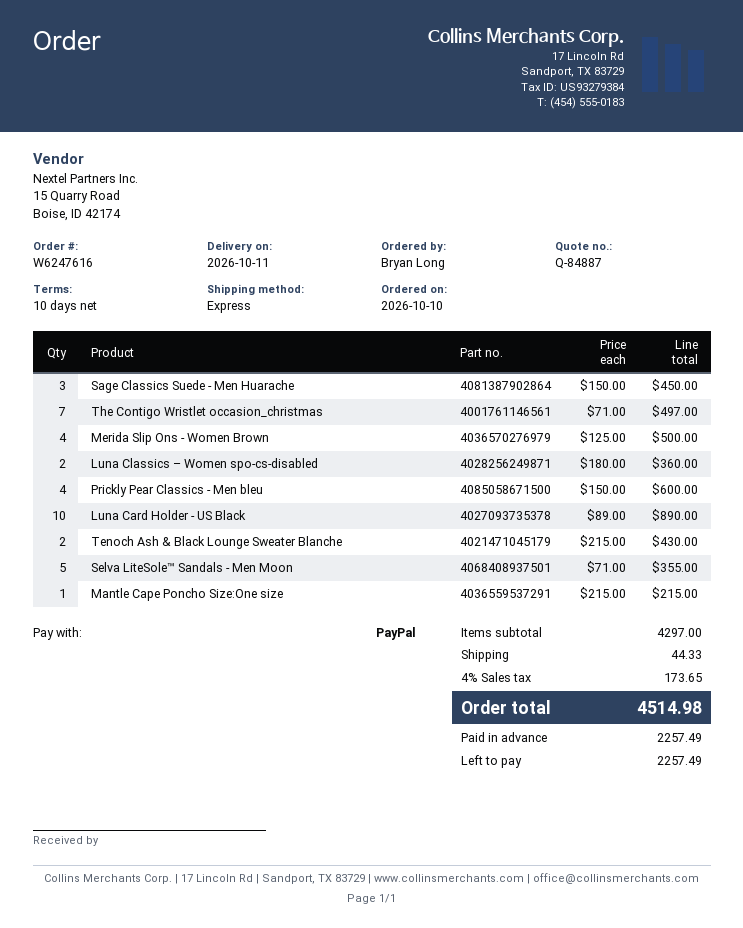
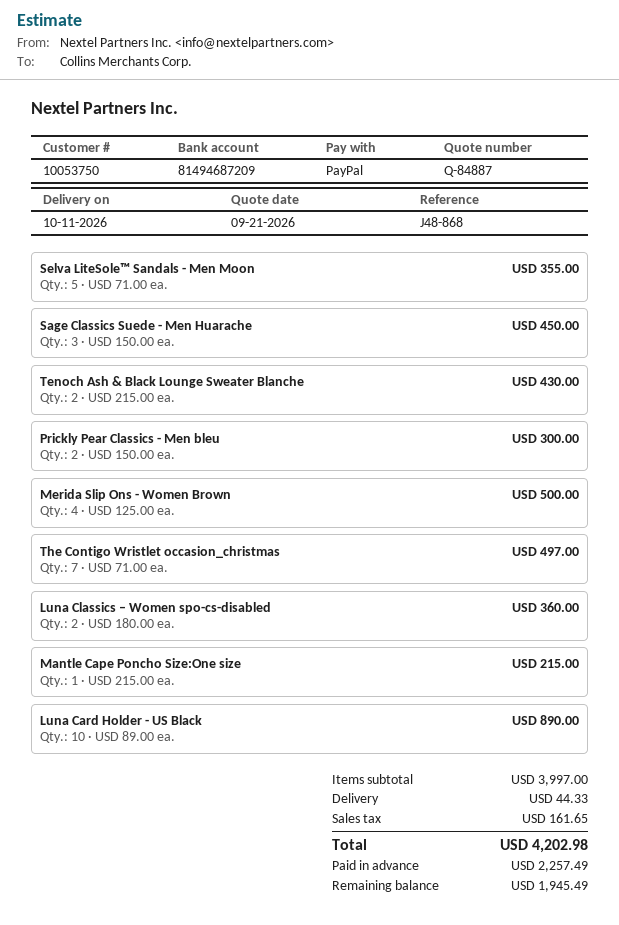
Prickly Pear Classics - Men bleu: 4 x 150.00 = 600.00 -> 2 x 150.00 = 300.00
subtotal: 4297.00 -> 3997.00
tax: 173.65 -> 161.65
total: 4514.98 -> 4202.98
balance: 2257.49 -> 1945.49

